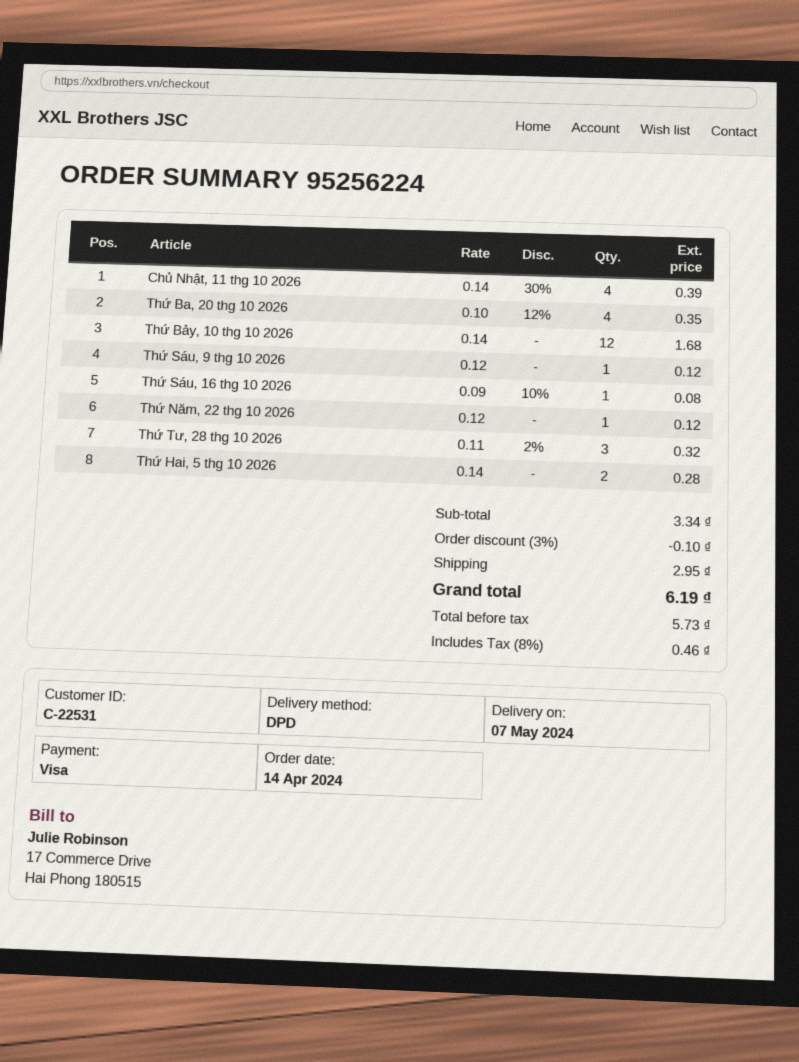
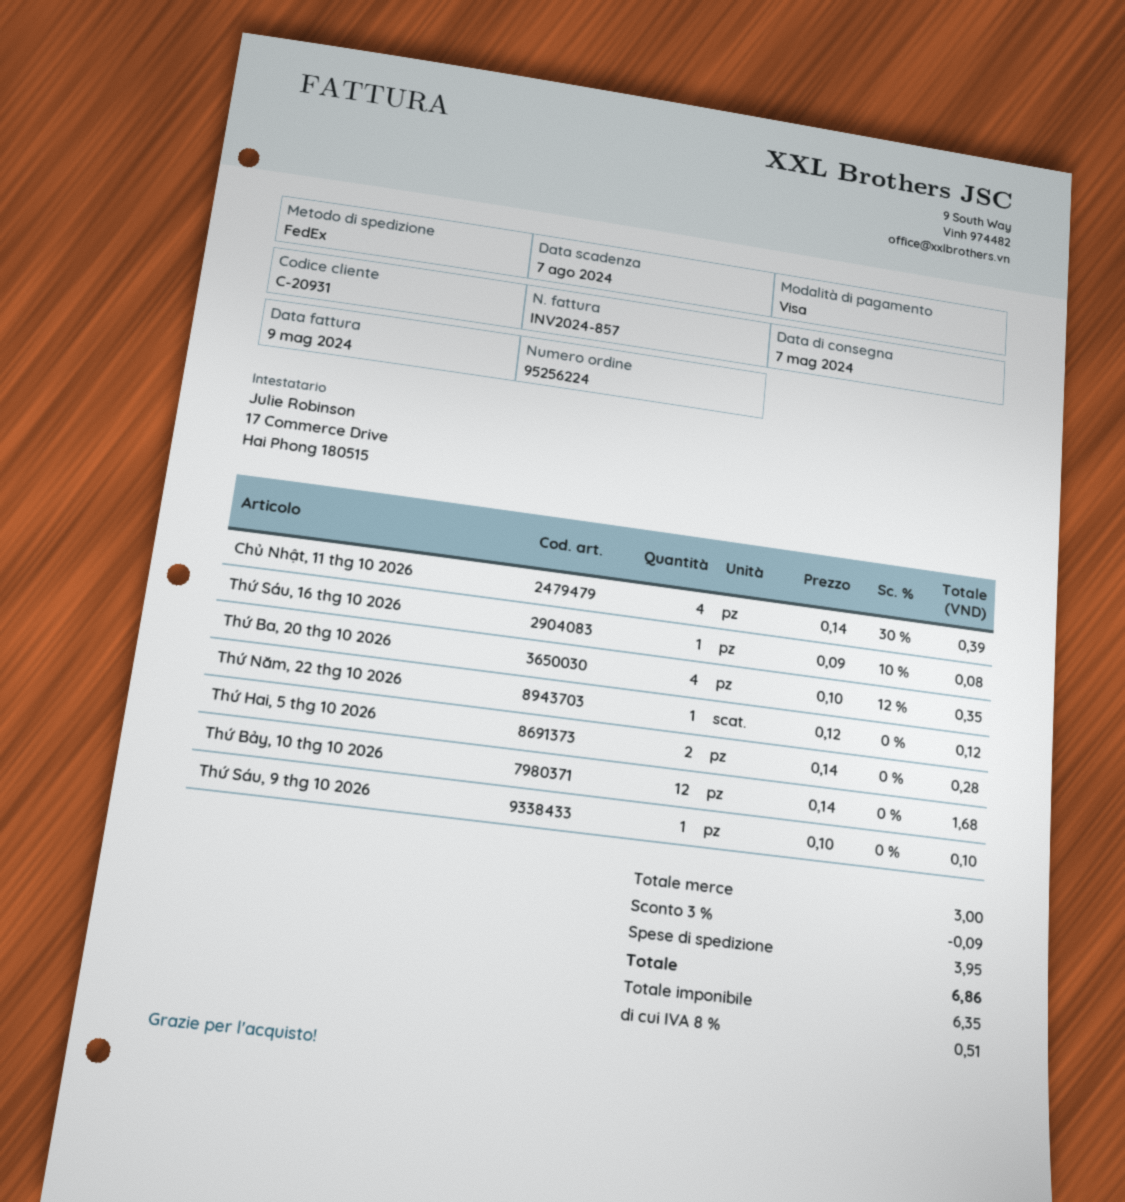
customer number: C-22531 -> C-20931
shipping method: DPD -> FedEx
Thứ Sáu, 9 thg 10 2026: 1 x 0.12 = 0.12 -> 1 x 0.10 = 0.10
Thứ Tư, 28 thg 10 2026: 3 x 0.11 - 2% = 0.32 -> none
subtotal: 3.34 -> 3.00
discount: 3% = 0.10 -> 3% = 0.09
shipping: 2.95 -> 3.95
net: 5.73 -> 6.35
tax: 8% = 0.46 -> 8% = 0.51
total: 6.19 -> 6.86

